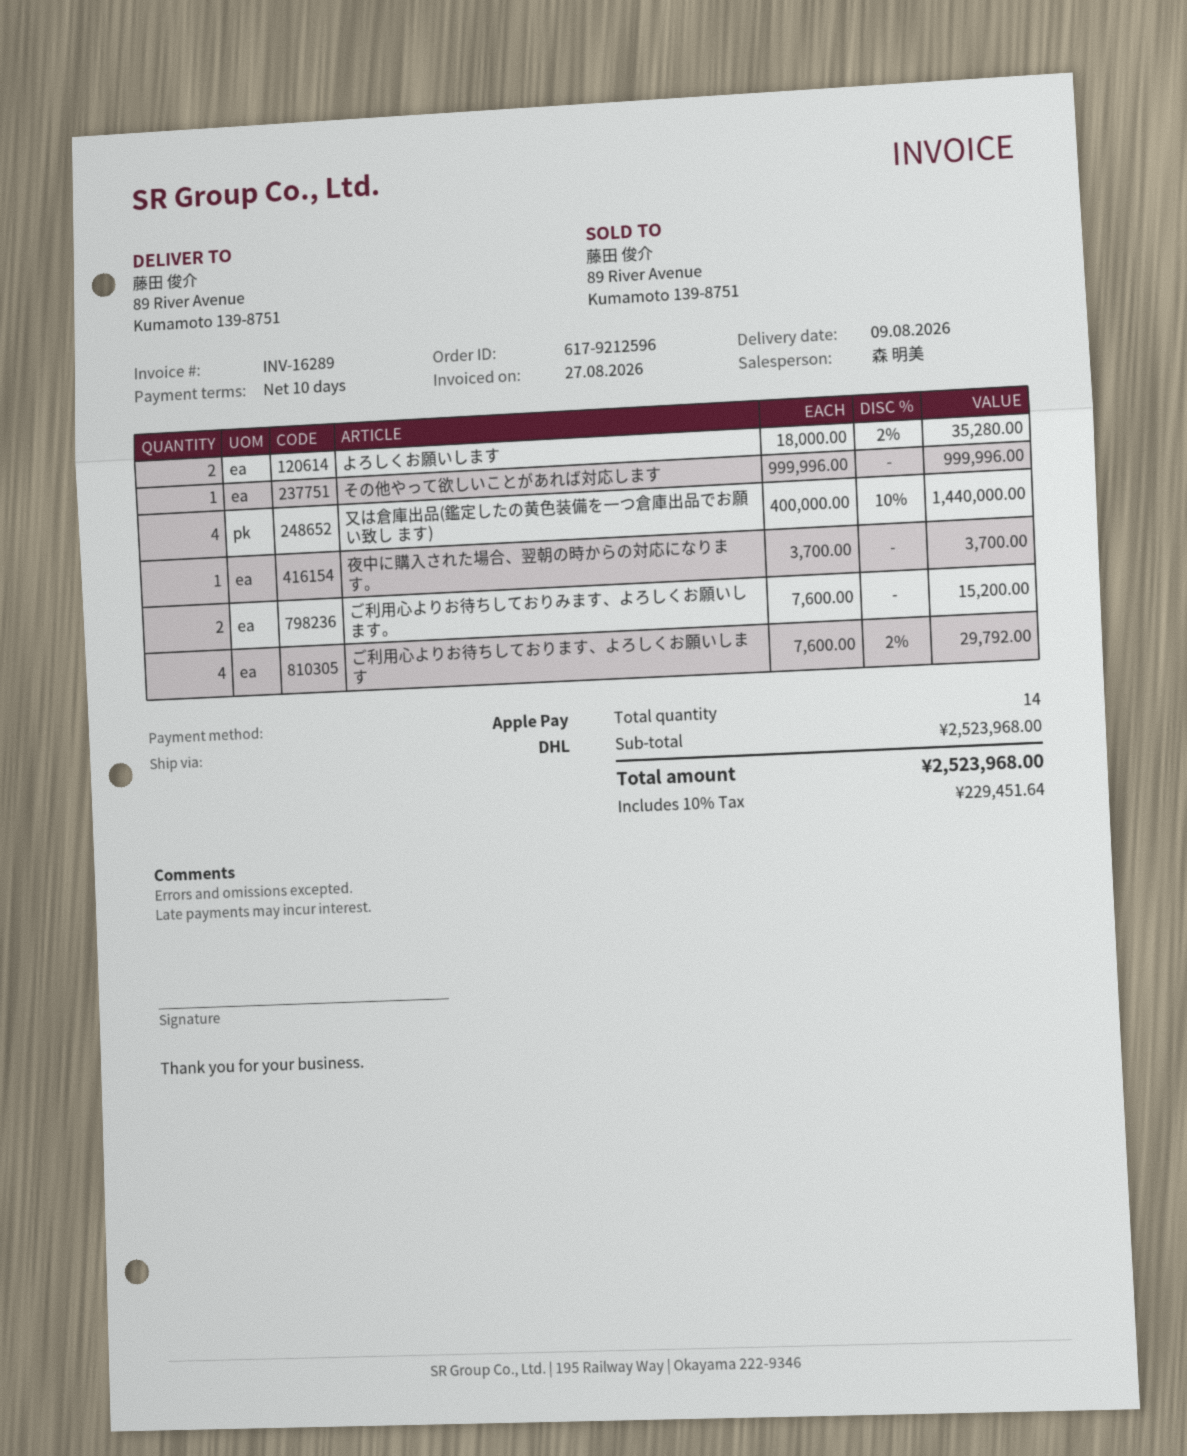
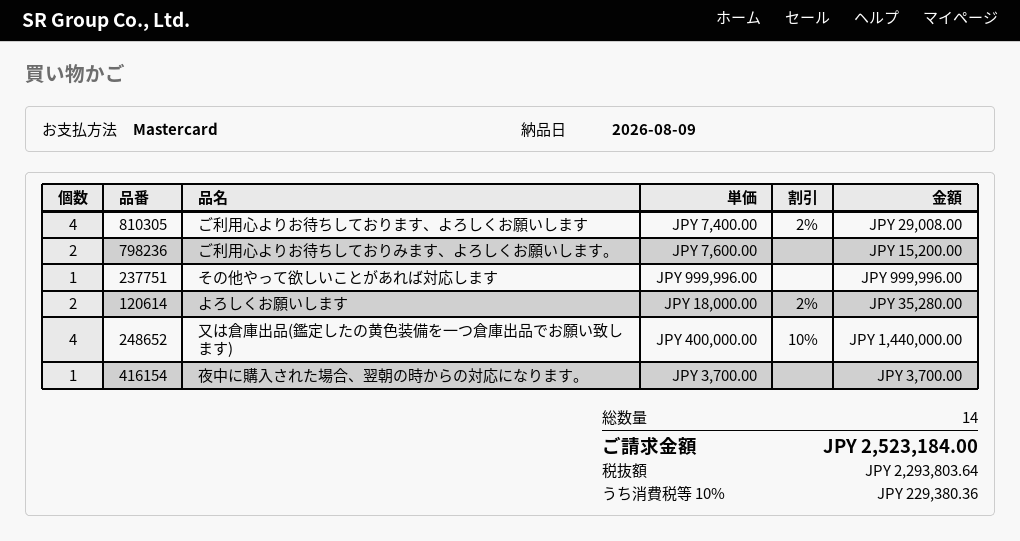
payment method: Apple Pay -> Mastercard
ご利用心よりお待ちしております、よろしくお願いします: 4 x 7600.00 - 2% = 29792.00 -> 4 x 7400.00 - 2% = 29008.00
tax: 10% = 229451.64 -> 10% = 229380.36
total: 2523968.00 -> 2523184.00

